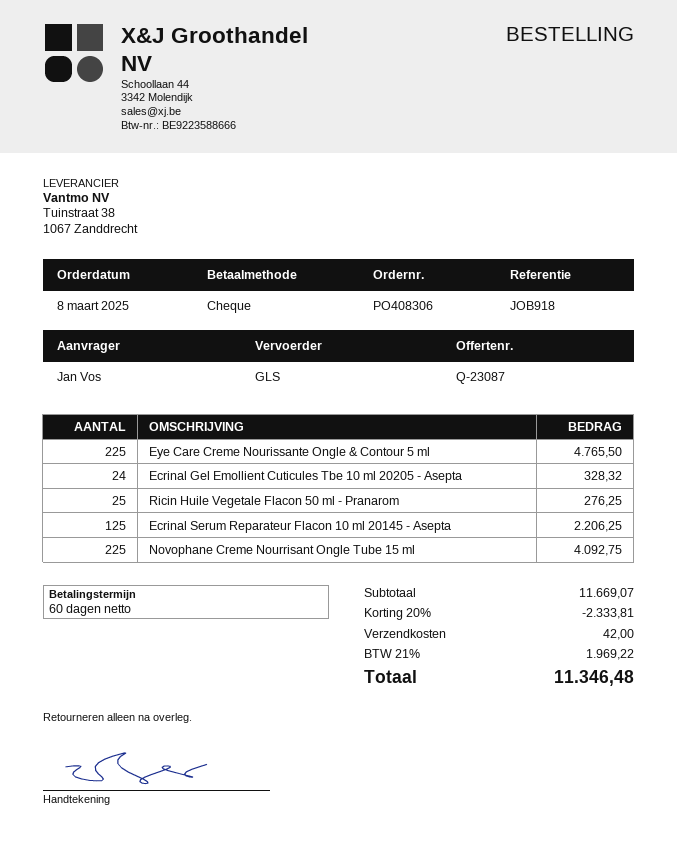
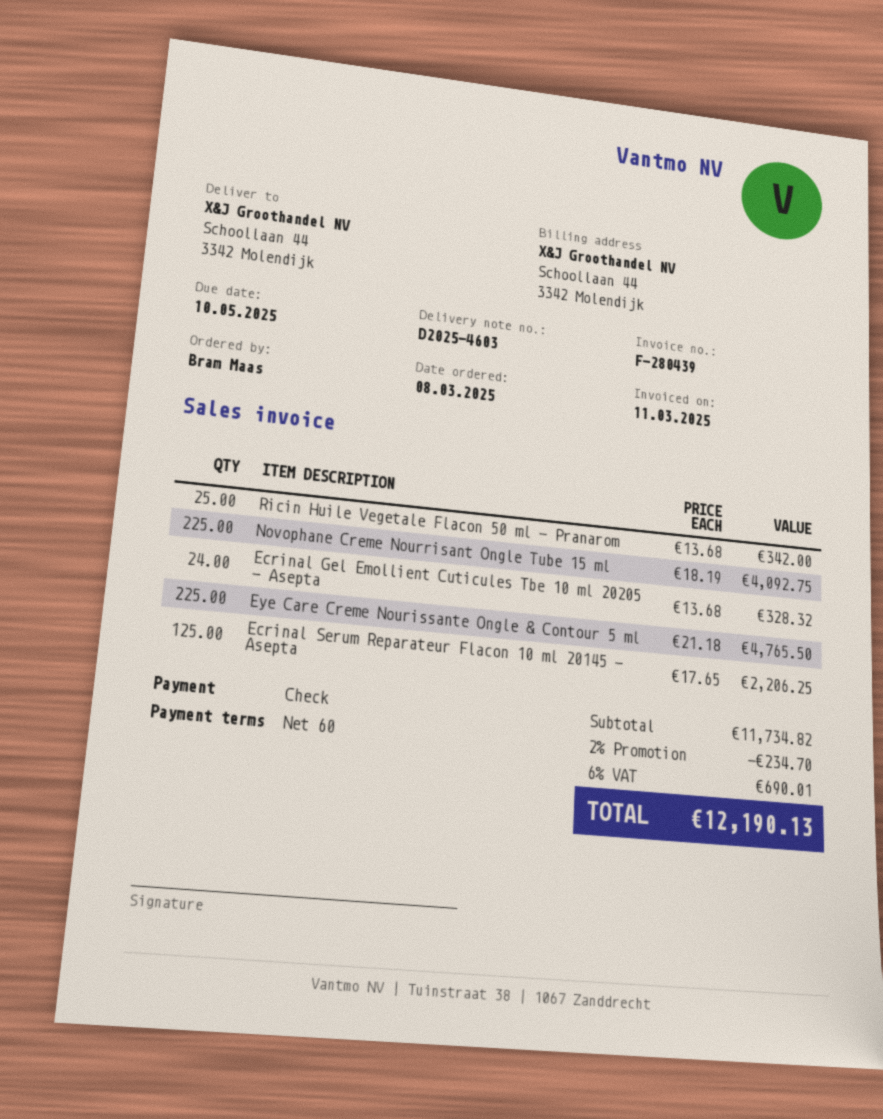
ordered by: Jan Vos -> Bram Maas
Ricin Huile Vegetale Flacon 50 ml - Pranarom: 25 for 276.25 -> 25 for 342.00
subtotal: 11669.07 -> 11734.82
discount: 20% = 2333.81 -> 2% = 234.70
shipping: 42.00 -> none
tax: 21% = 1969.22 -> 6% = 690.01
total: 11346.48 -> 12190.13

